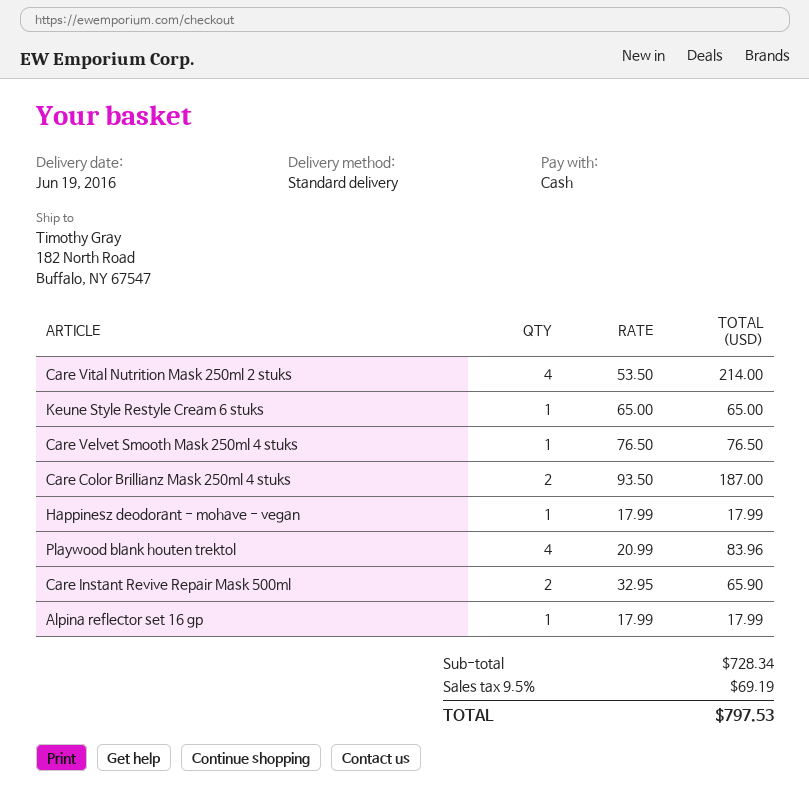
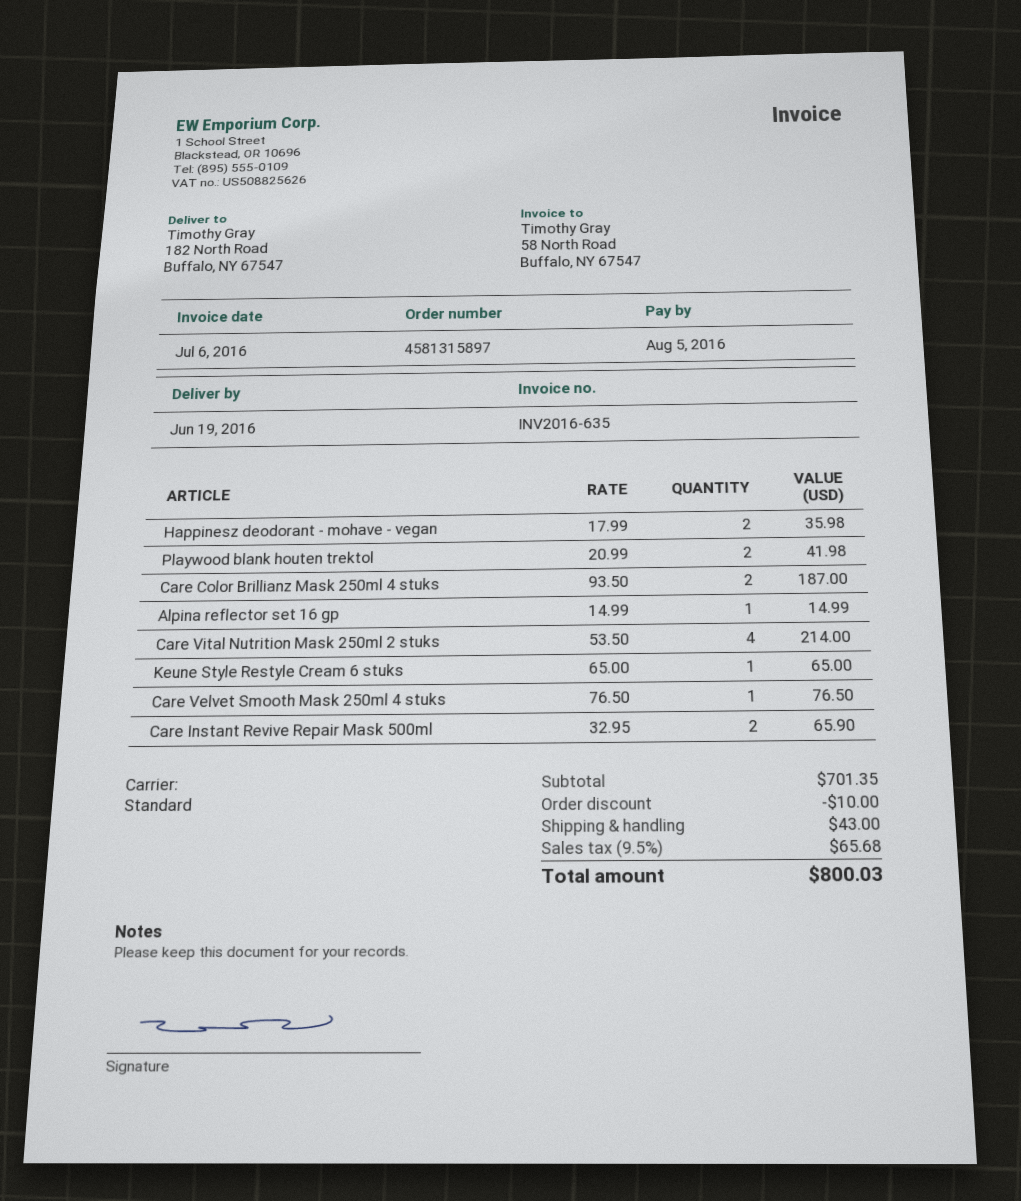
Happinesz deodorant - mohave - vegan: 1 x 17.99 = 17.99 -> 2 x 17.99 = 35.98
Playwood blank houten trektol: 4 x 20.99 = 83.96 -> 2 x 20.99 = 41.98
Alpina reflector set 16 gp: 1 x 17.99 = 17.99 -> 1 x 14.99 = 14.99
subtotal: 728.34 -> 701.35
discount: none -> 10.00
shipping: none -> 43.00
tax: 9.5% = 69.19 -> 9.5% = 65.68
total: 797.53 -> 800.03

